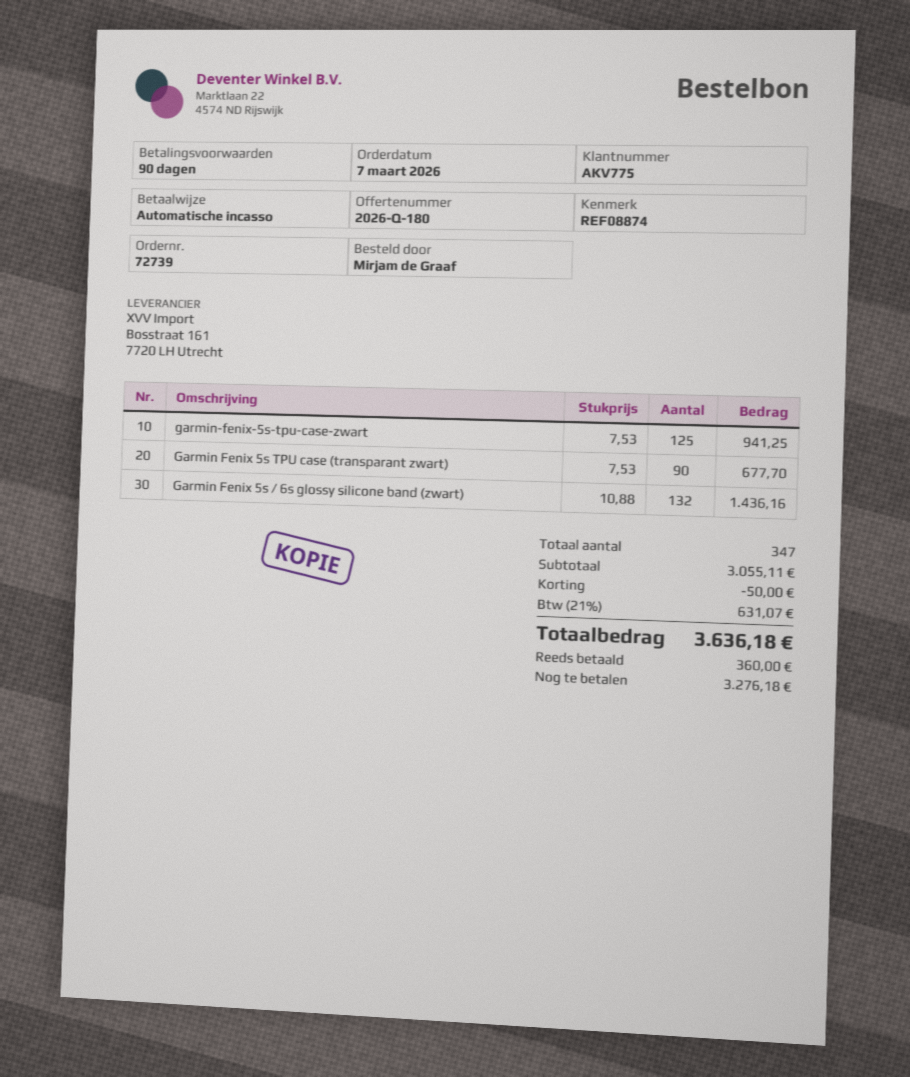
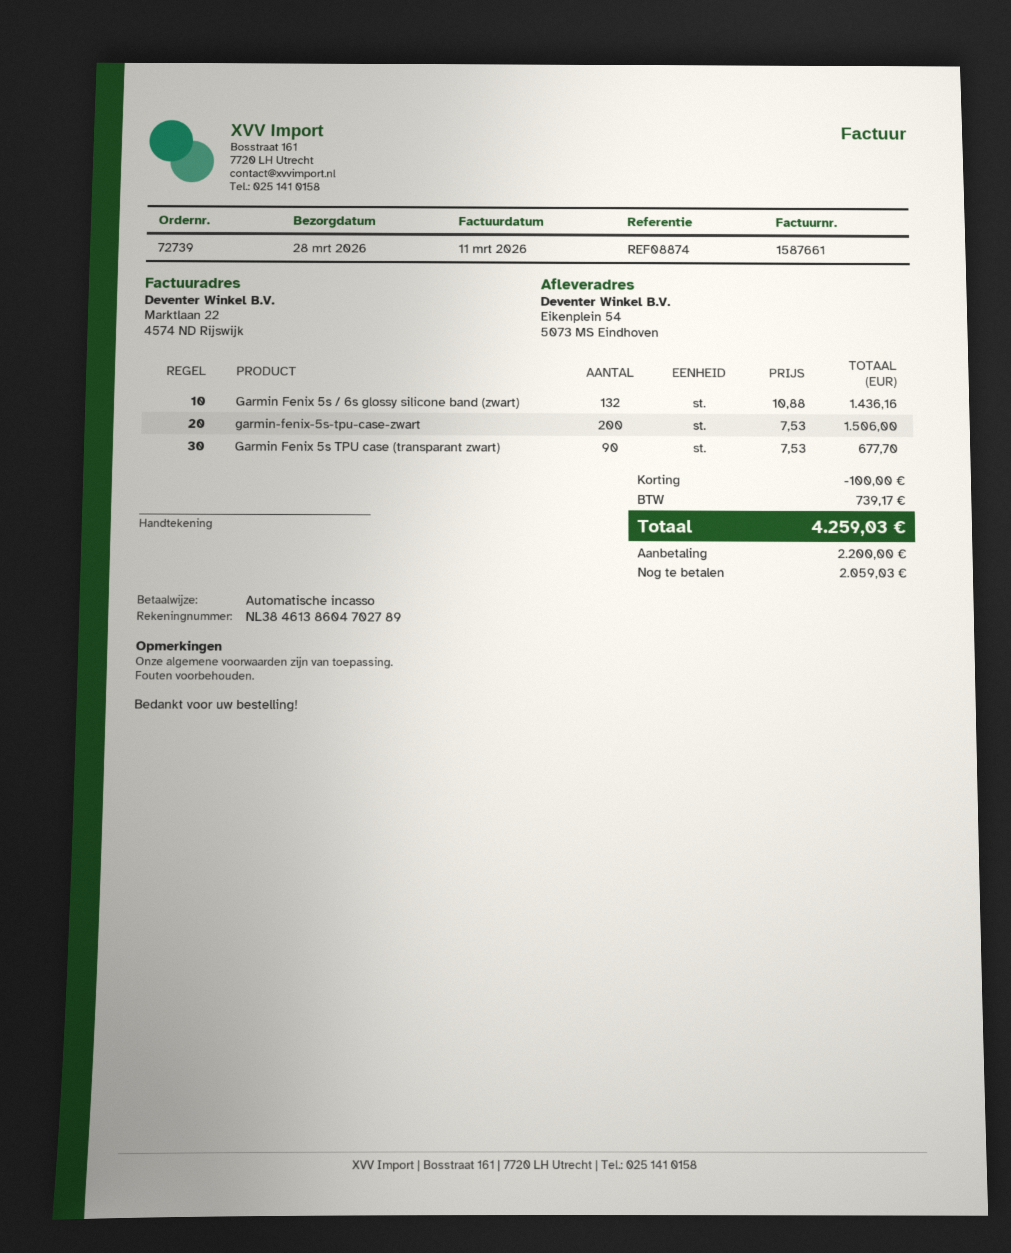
garmin-fenix-5s-tpu-case-zwart: 125 x 7.53 = 941.25 -> 200 x 7.53 = 1506.00
discount: 50.00 -> 100.00
tax: 631.07 -> 739.17
total: 3636.18 -> 4259.03
deposit: 360.00 -> 2200.00
balance: 3276.18 -> 2059.03

